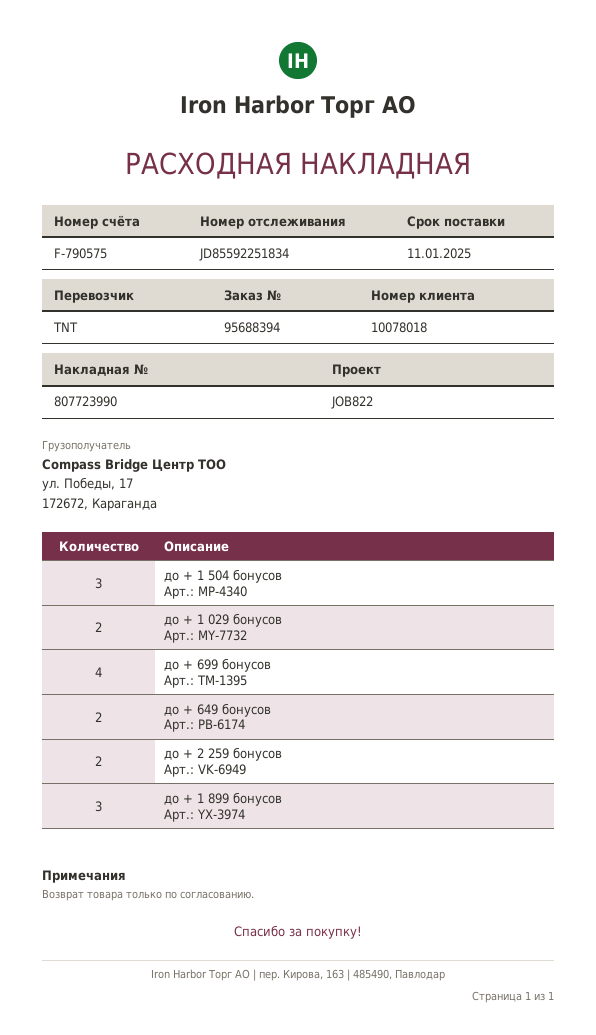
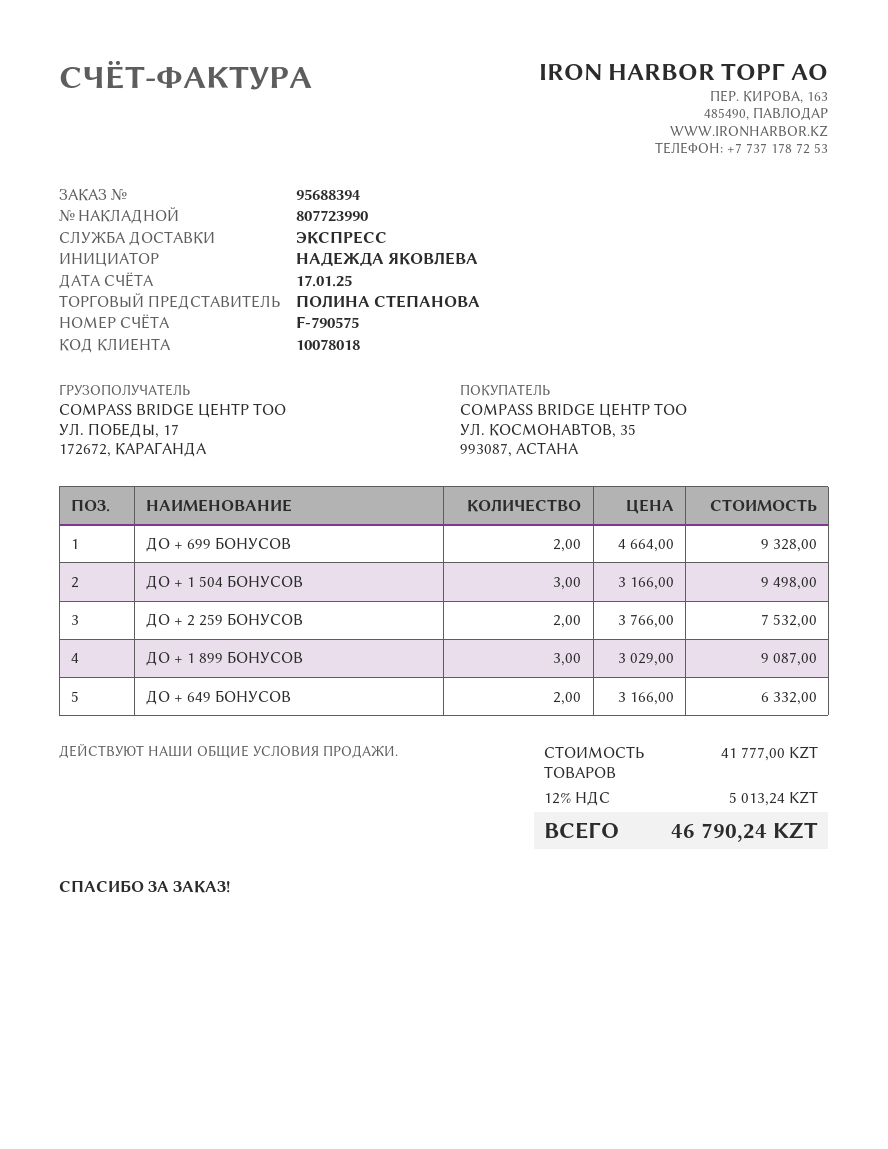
shipping method: TNT -> express
до + 1 029 бонусов: 2 -> none
до + 699 бонусов: 4 -> 2

